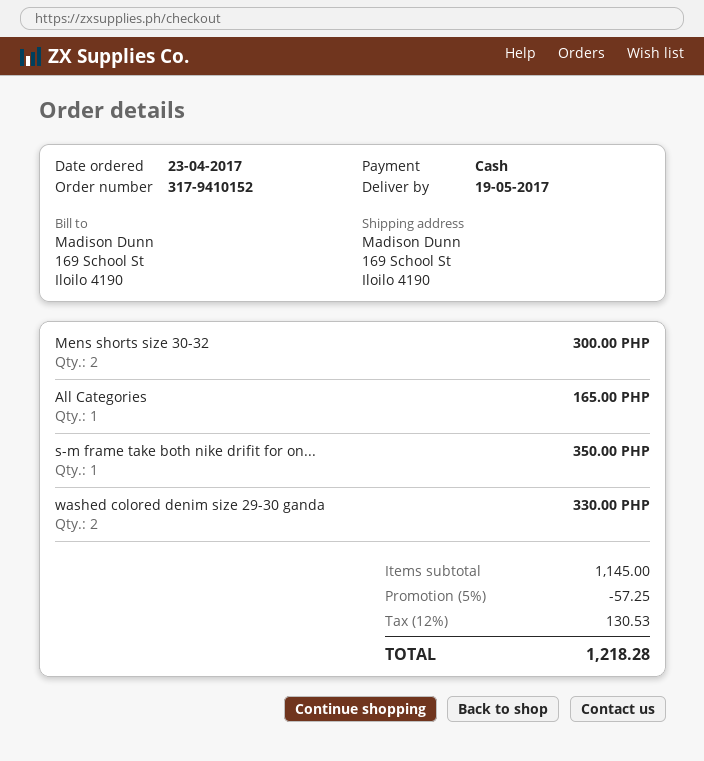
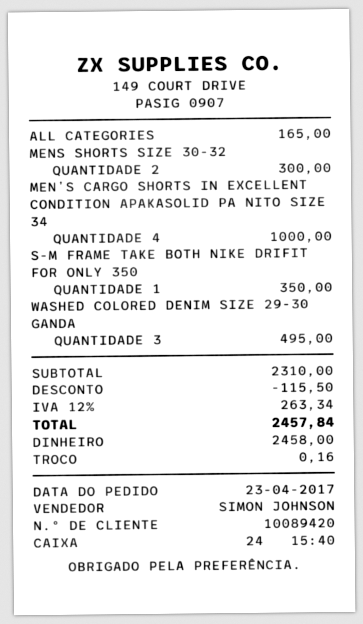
washed colored denim size 29-30 ganda: 2 for 330.00 -> 3 for 495.00
MEN’S CARGO SHORTS IN EXCELLENT CONDITION APAKASOLID PA NITO SIZE 34: none -> 4 for 1000.00
subtotal: 1145.00 -> 2310.00
discount: 57.25 -> 115.50
tax: 12% = 130.53 -> 12% = 263.34
total: 1218.28 -> 2457.84

